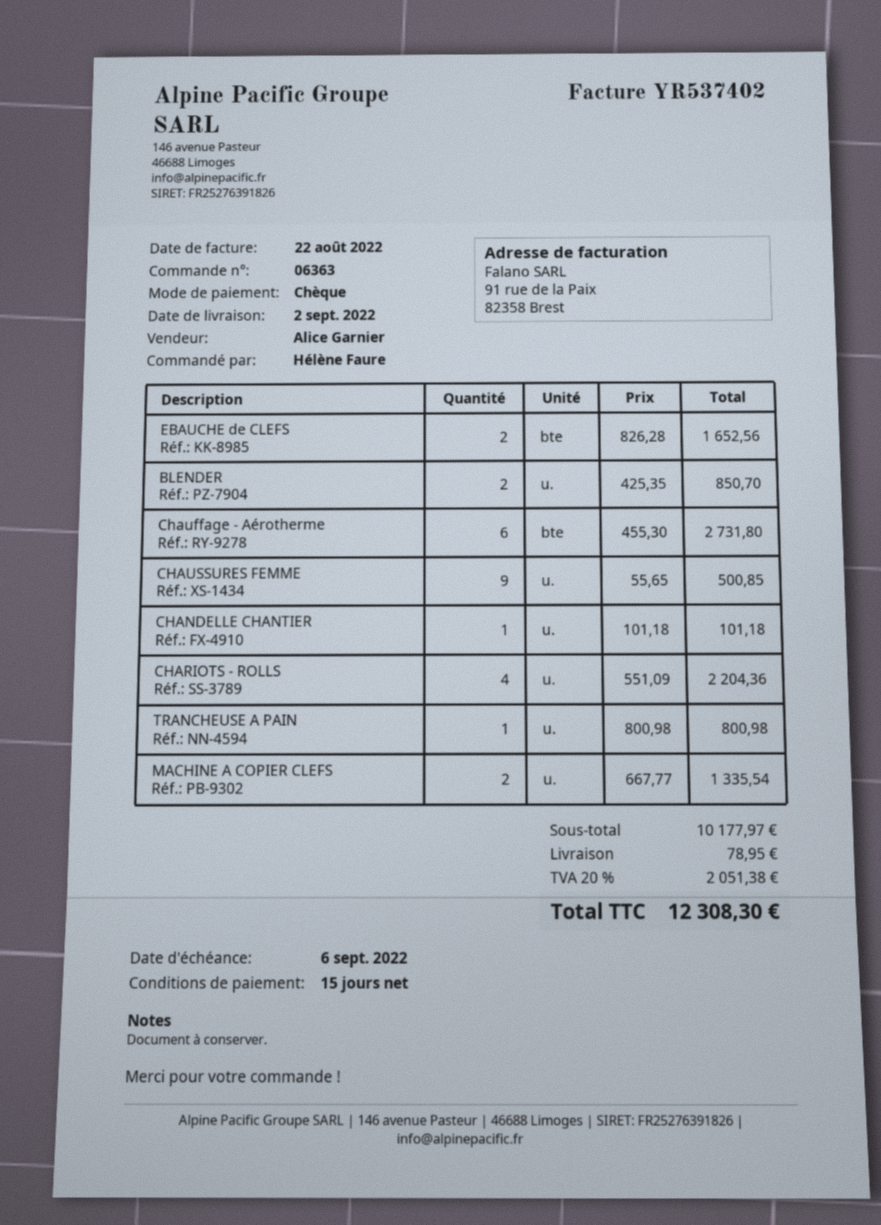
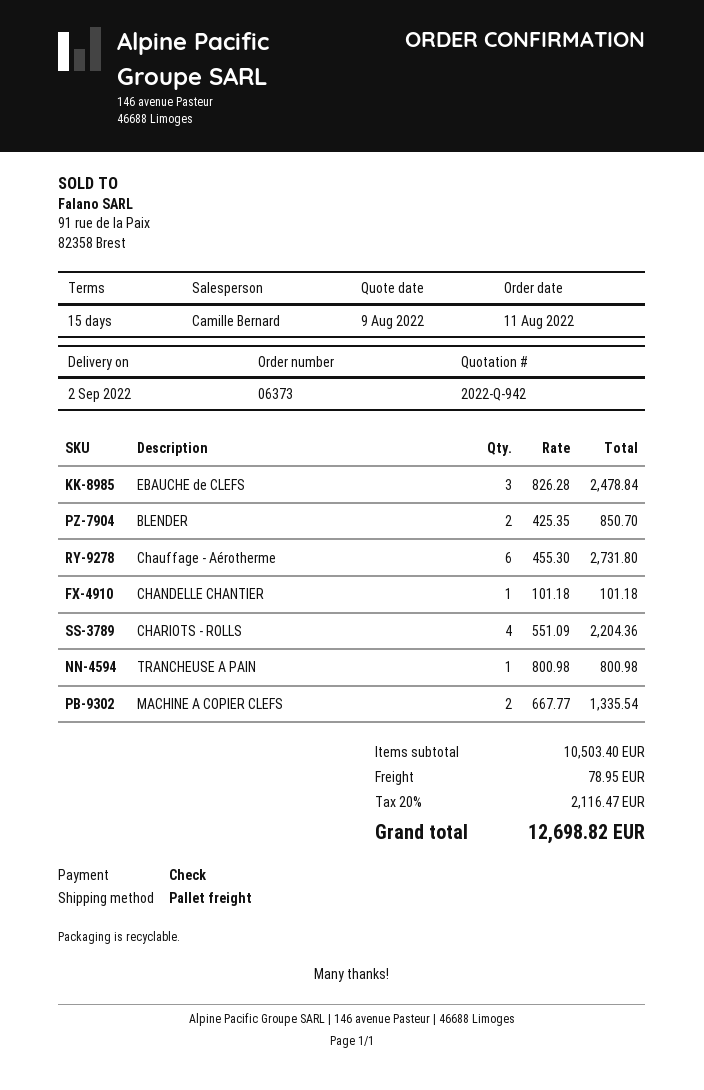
order number: 06363 -> 06373
sales rep: Alice Garnier -> Camille Bernard
EBAUCHE de CLEFS: 2 x 826.28 = 1652.56 -> 3 x 826.28 = 2478.84
CHAUSSURES FEMME: 9 x 55.65 = 500.85 -> none
subtotal: 10177.97 -> 10503.40
tax: 20% = 2051.38 -> 20% = 2116.47
total: 12308.30 -> 12698.82

